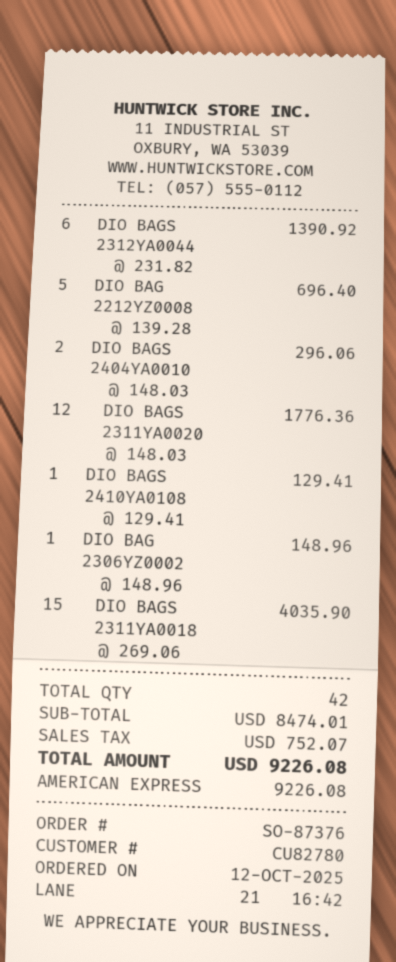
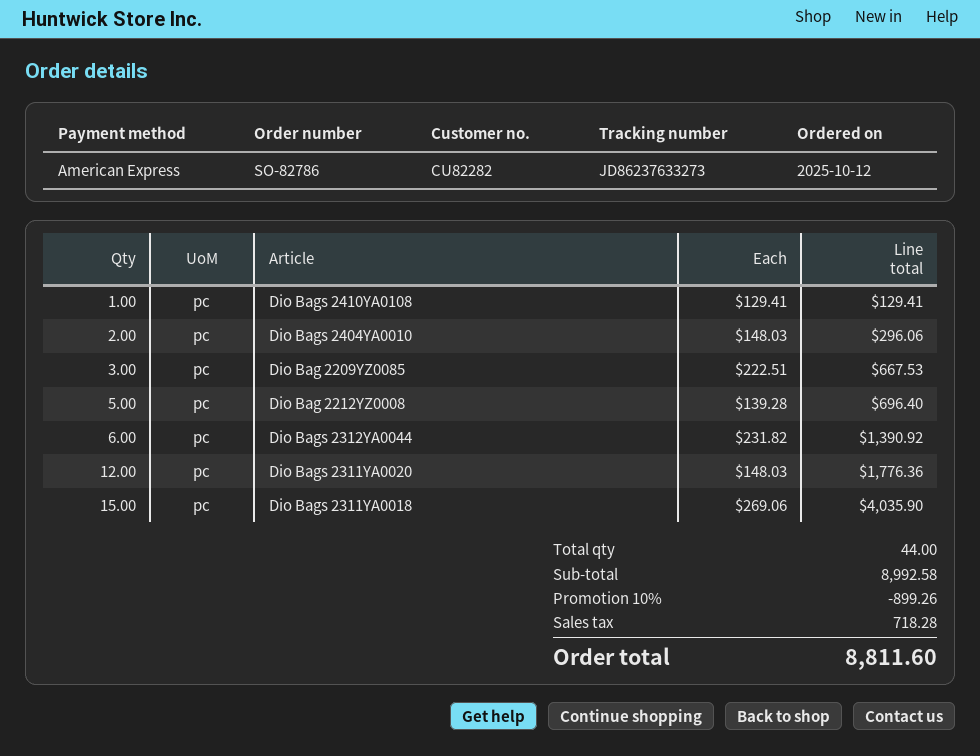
order number: SO-87376 -> SO-82786
customer number: CU82780 -> CU82282
DIO BAG 2306YZ0002: 1 x 148.96 = 148.96 -> none
Dio Bag 2209YZ0085: none -> 3 x 222.51 = 667.53
total quantity: 42 -> 44
subtotal: 8474.01 -> 8992.58
discount: none -> 10% = 899.26
tax: 752.07 -> 718.28
total: 9226.08 -> 8811.60

